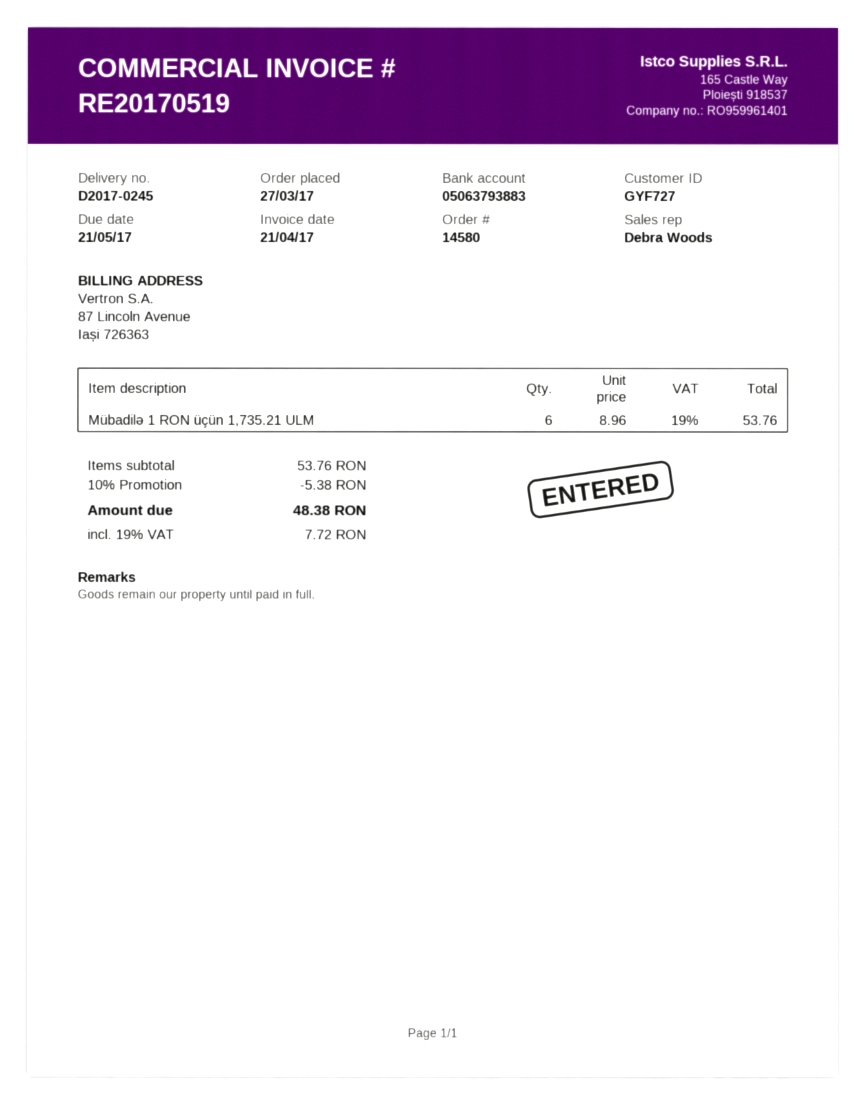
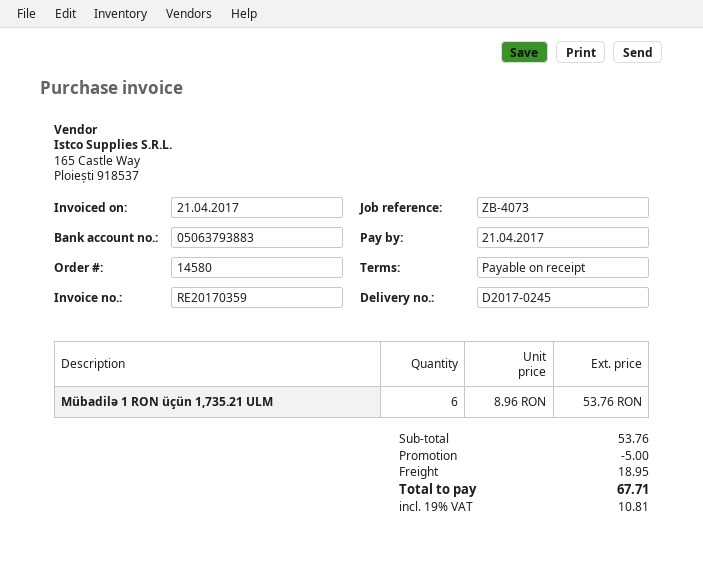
invoice number: RE20170519 -> RE20170359
due date: 2017-05-21 -> 2017-04-21
discount: 5.38 -> 5.00
shipping: none -> 18.95
tax: 19% = 7.72 -> 19% = 10.81
total: 48.38 -> 67.71

